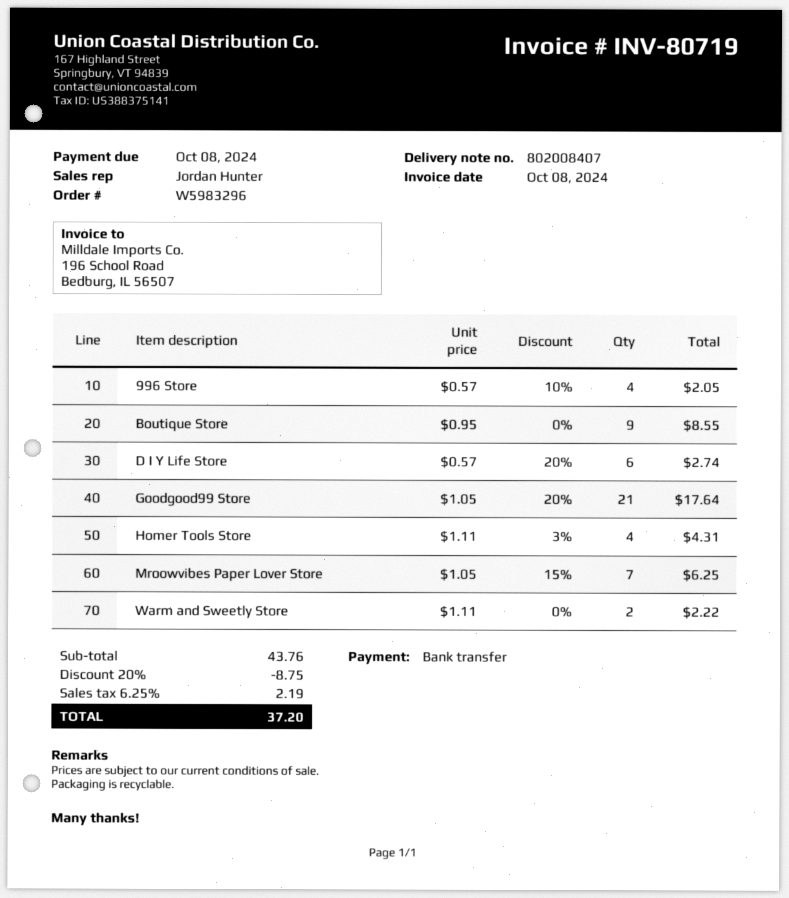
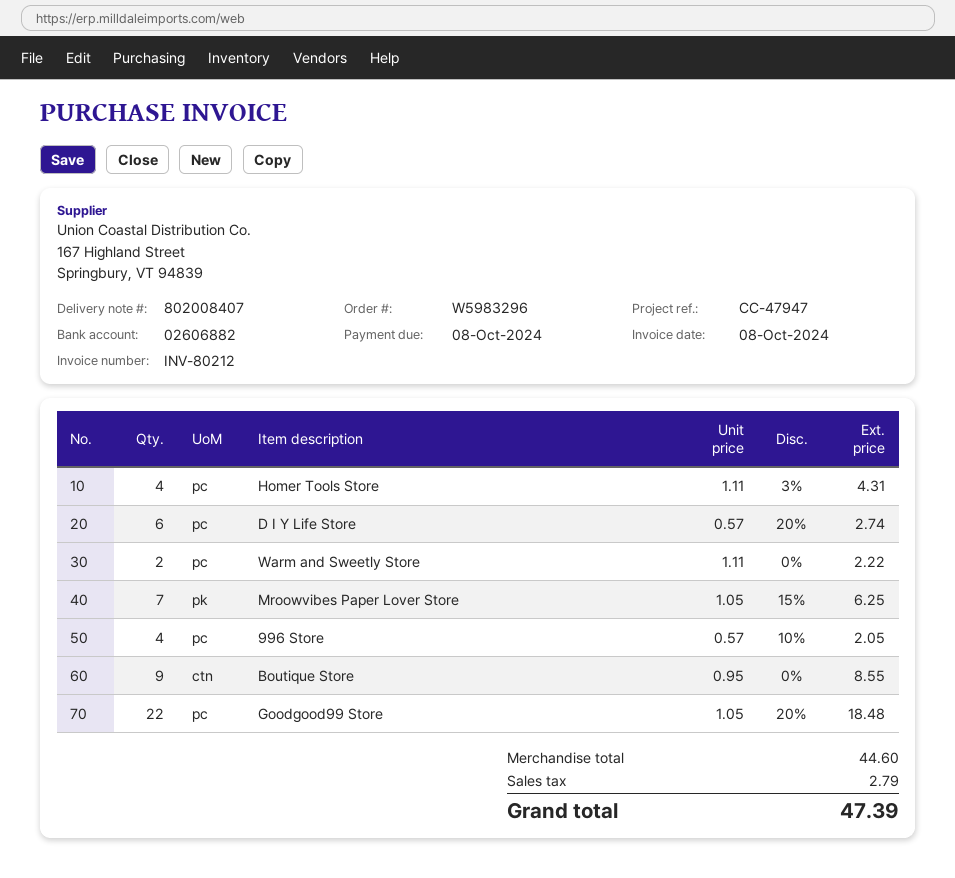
invoice number: INV-80719 -> INV-80212
Goodgood99 Store: 21 x 1.05 - 20% = 17.64 -> 22 x 1.05 - 20% = 18.48
subtotal: 43.76 -> 44.60
discount: 20% = 8.75 -> none
tax: 2.19 -> 2.79
total: 37.20 -> 47.39

